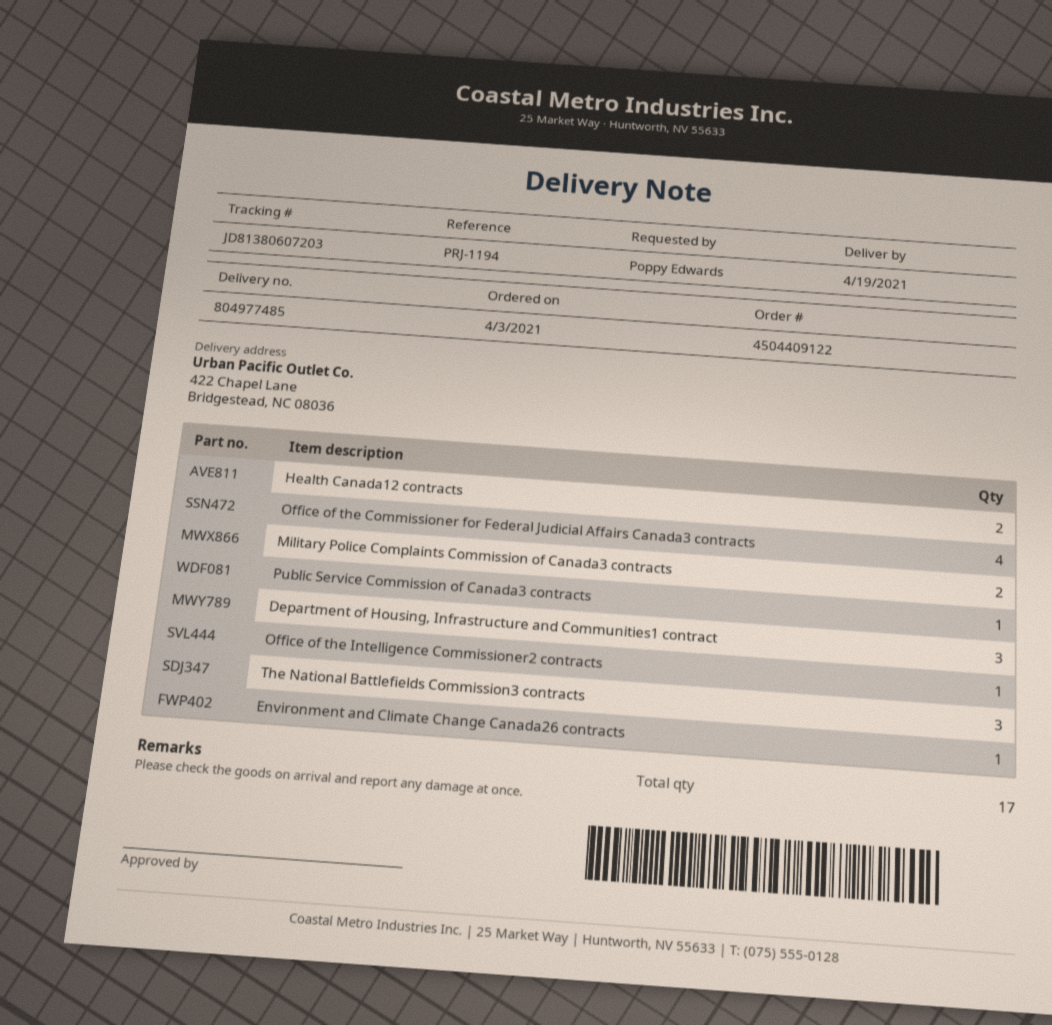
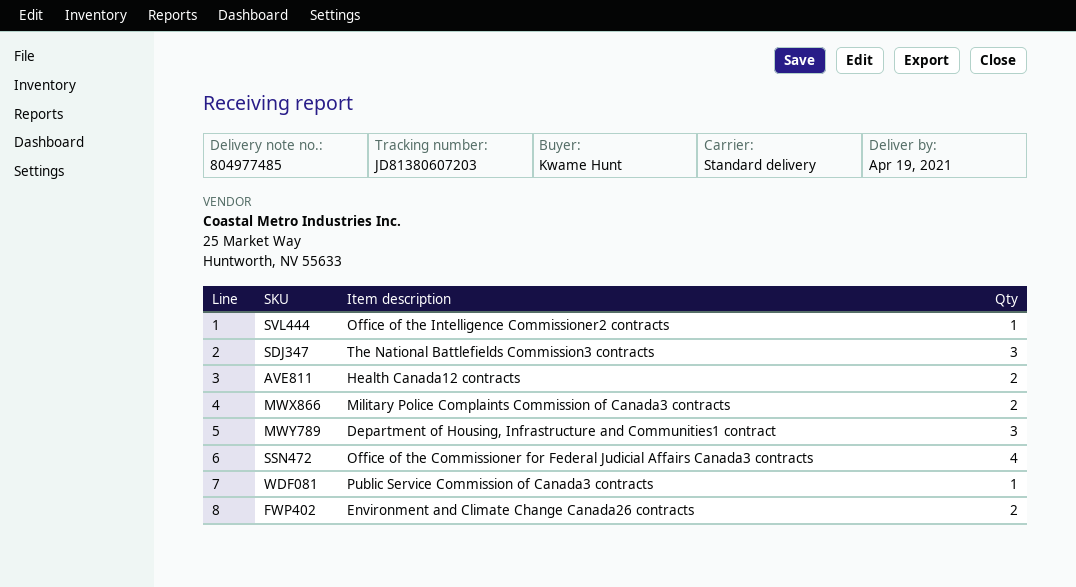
ordered by: Poppy Edwards -> Kwame Hunt
Environment and Climate Change Canada26 contracts: 1 -> 2

